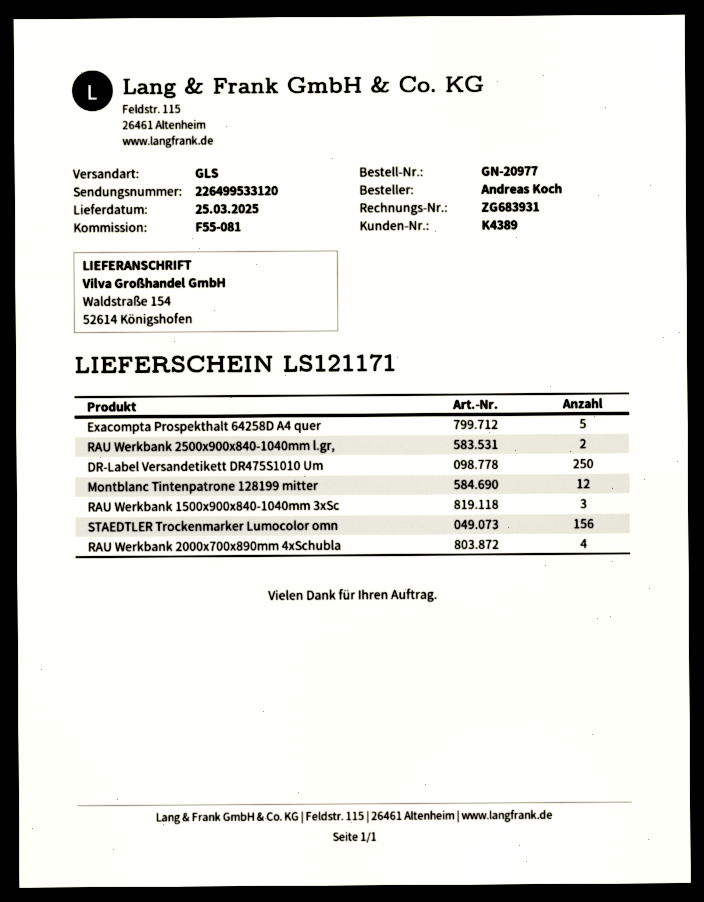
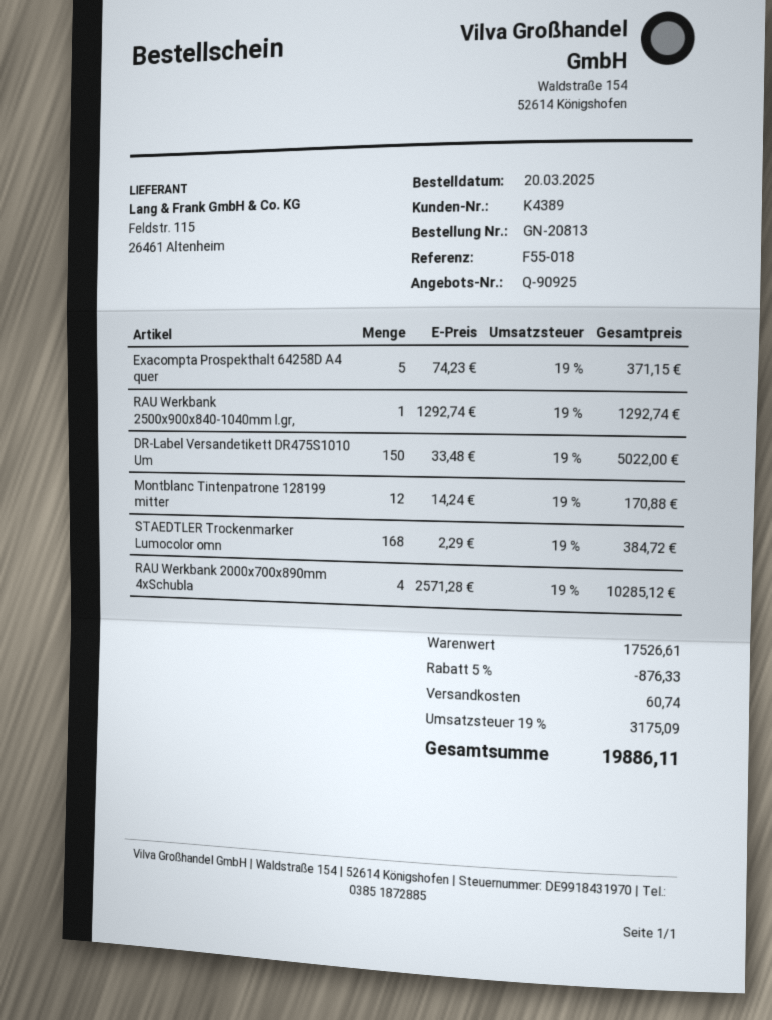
order number: GN-20977 -> GN-20813
reference: F55-081 -> F55-018
RAU Werkbank 2500x900x840-1040mm l.gr,: 2 -> 1
DR-Label Versandetikett DR475S1010 Um: 250 -> 150
RAU Werkbank 1500x900x840-1040mm 3xSc: 3 -> none
STAEDTLER Trockenmarker Lumocolor omn: 156 -> 168

